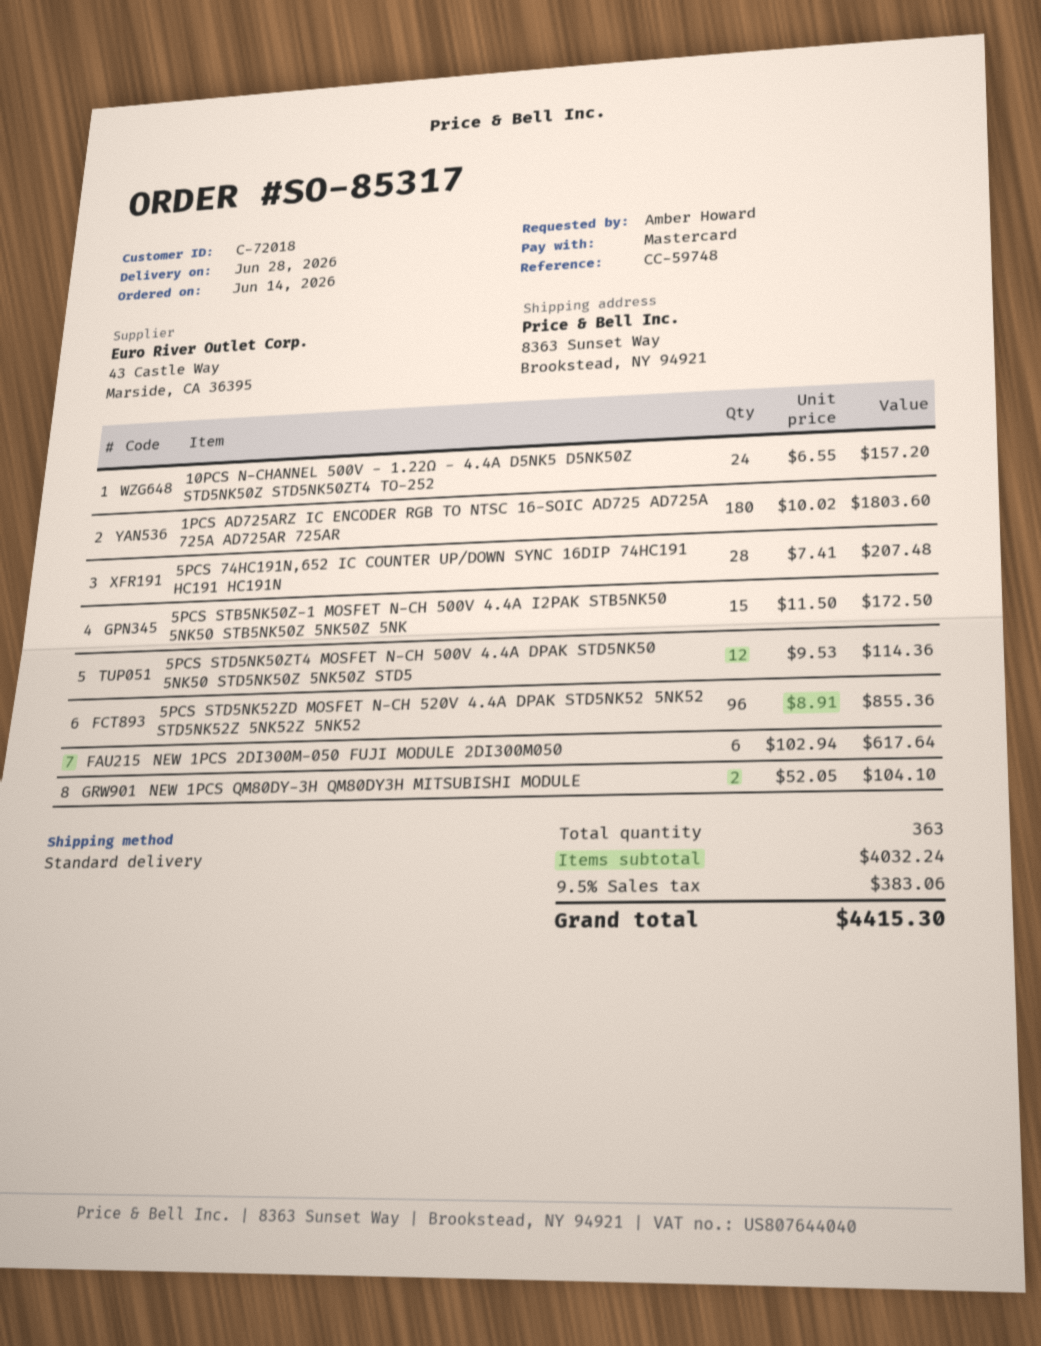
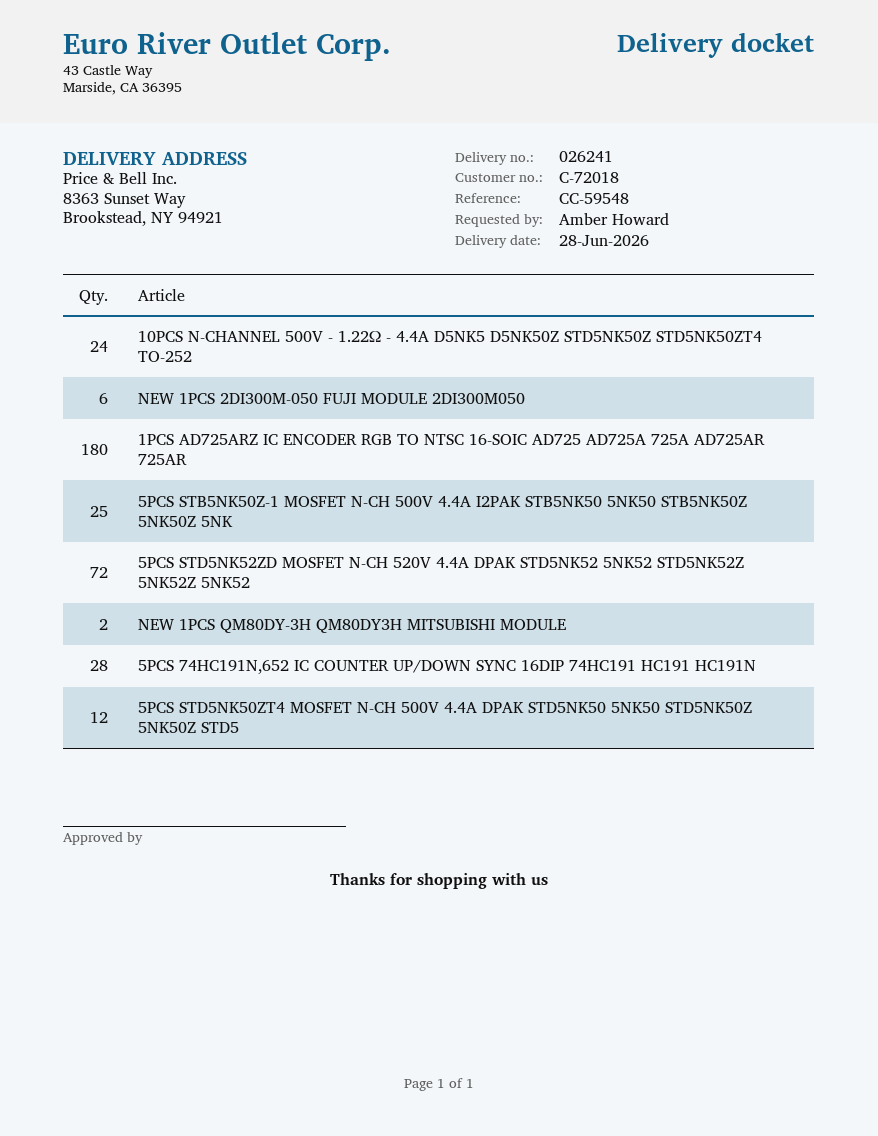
reference: CC-59748 -> CC-59548
5PCS STB5NK50Z-1 MOSFET N-CH 500V 4.4A I2PAK STB5NK50 5NK50 STB5NK50Z 5NK50Z 5NK: 15 -> 25
5PCS STD5NK52ZD MOSFET N-CH 520V 4.4A DPAK STD5NK52 5NK52 STD5NK52Z 5NK52Z 5NK52: 96 -> 72

